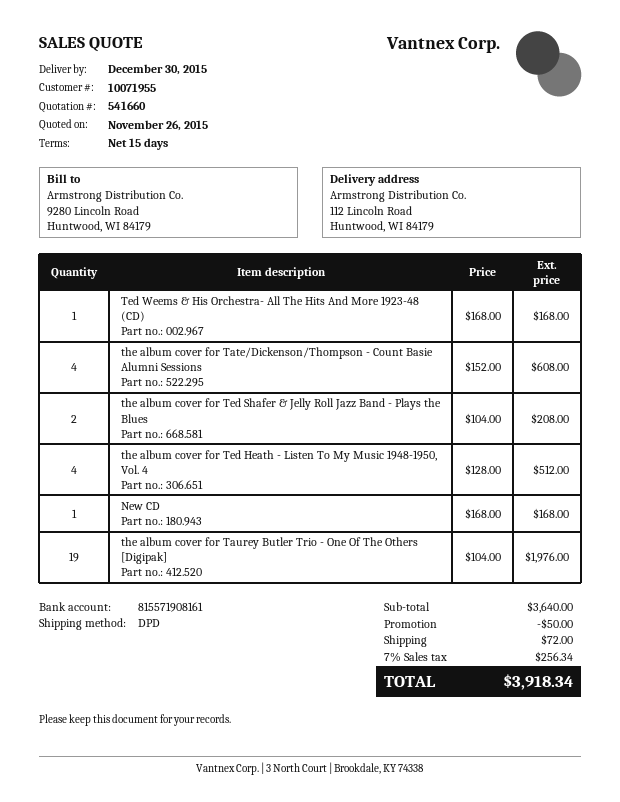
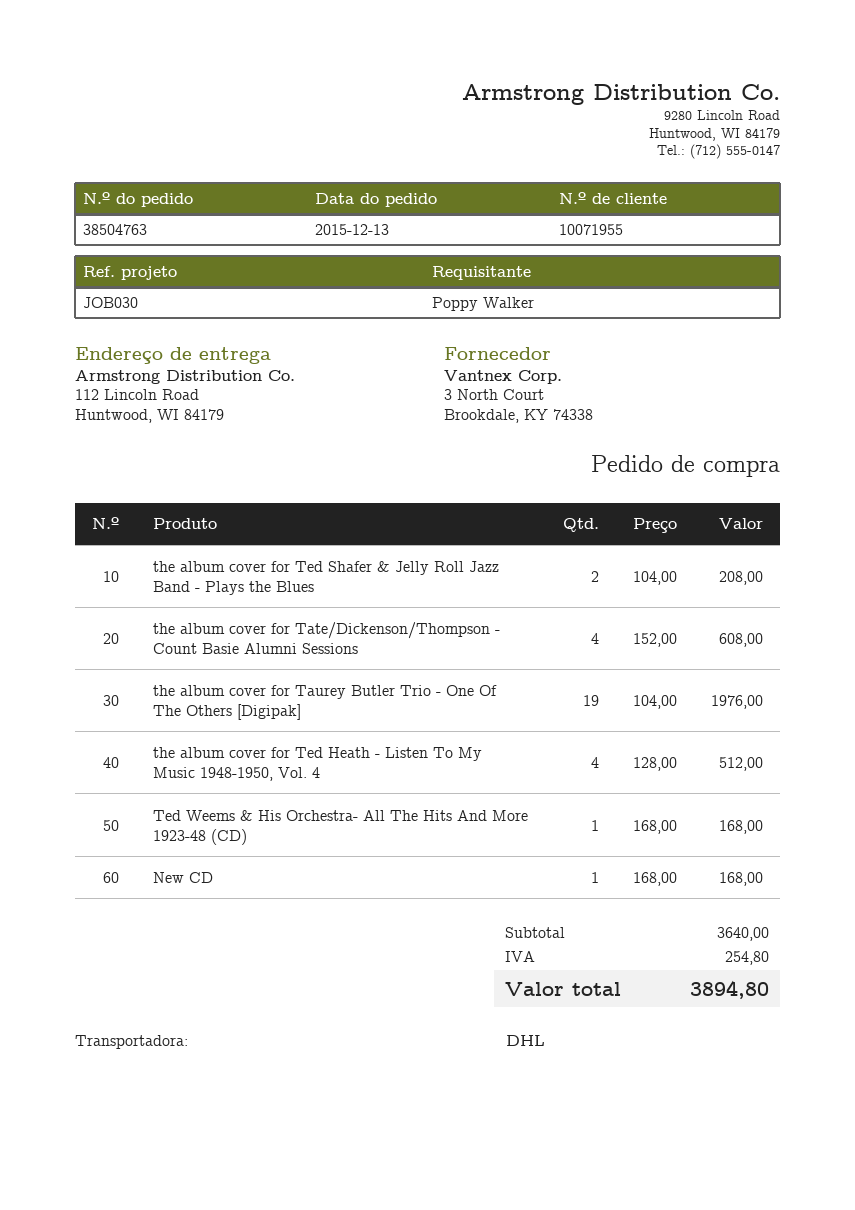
shipping method: DPD -> DHL
discount: 50.00 -> none
shipping: 72.00 -> none
tax: 256.34 -> 254.80
total: 3918.34 -> 3894.80

